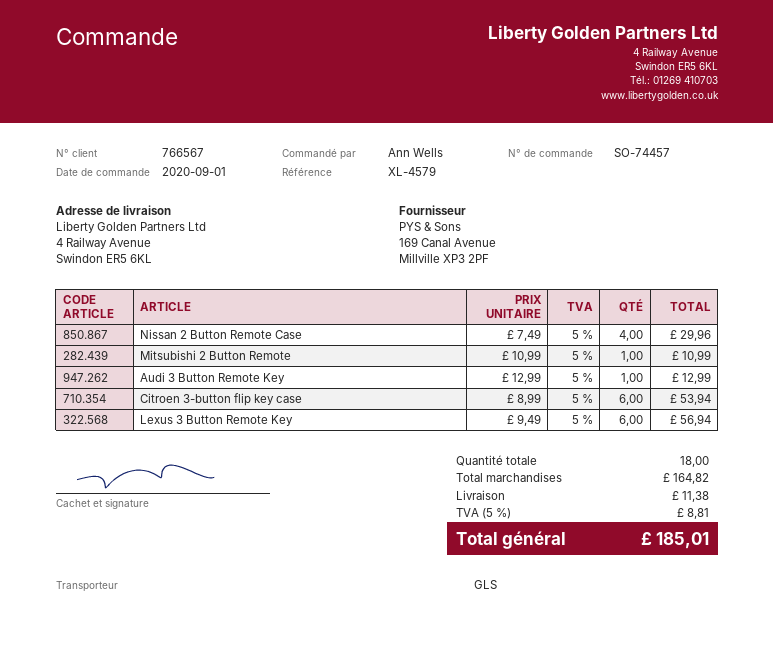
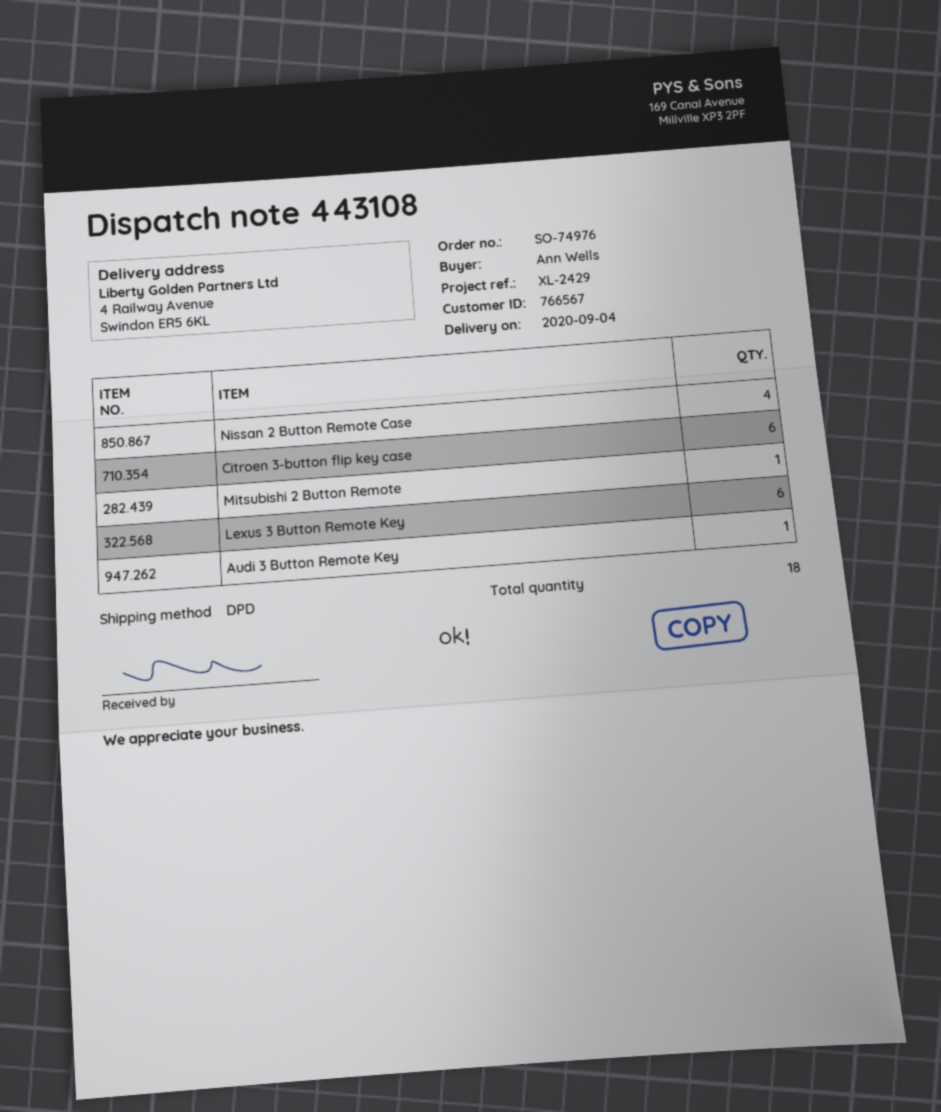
order number: SO-74457 -> SO-74976
reference: XL-4579 -> XL-2429
shipping method: GLS -> DPD

